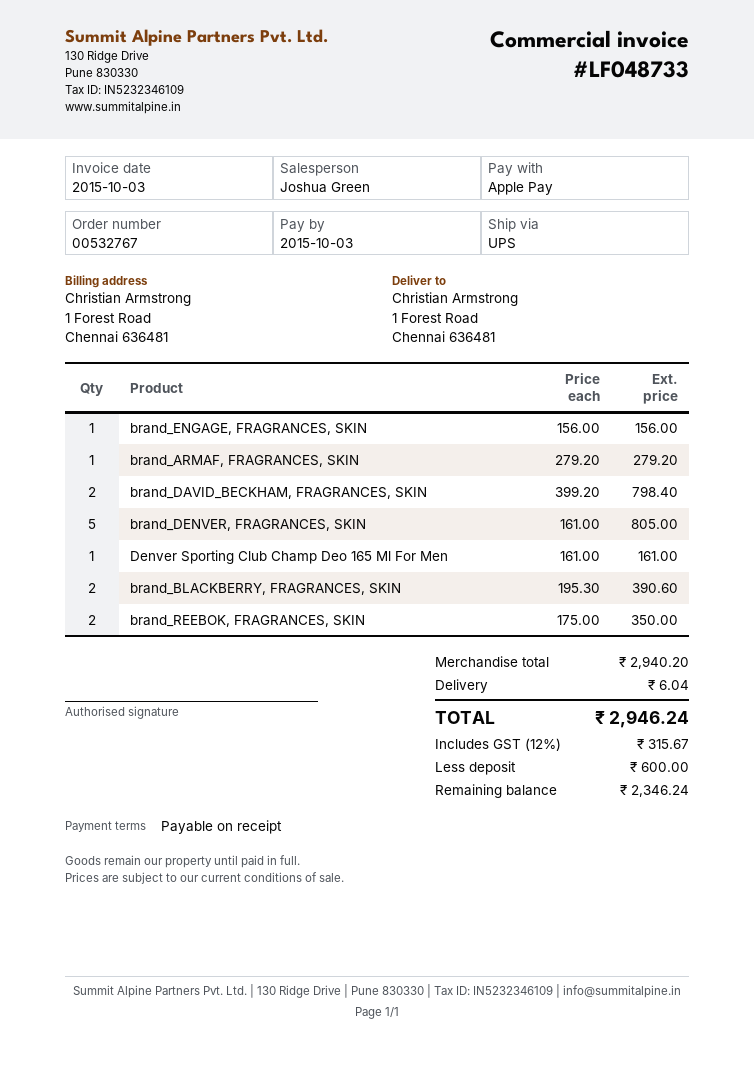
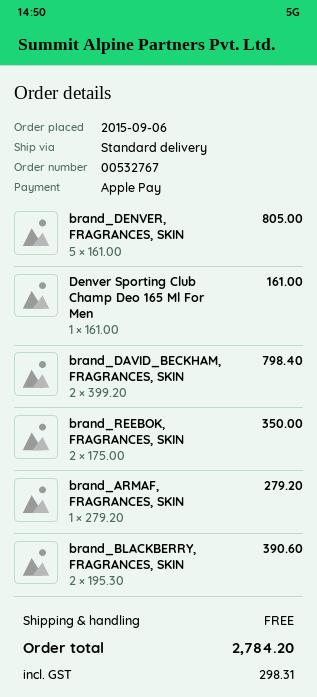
shipping method: UPS -> standard
brand_ENGAGE, FRAGRANCES, SKIN: 1 x 156.00 = 156.00 -> none
shipping: 6.04 -> 0.00
tax: 315.67 -> 298.31
total: 2946.24 -> 2784.20

